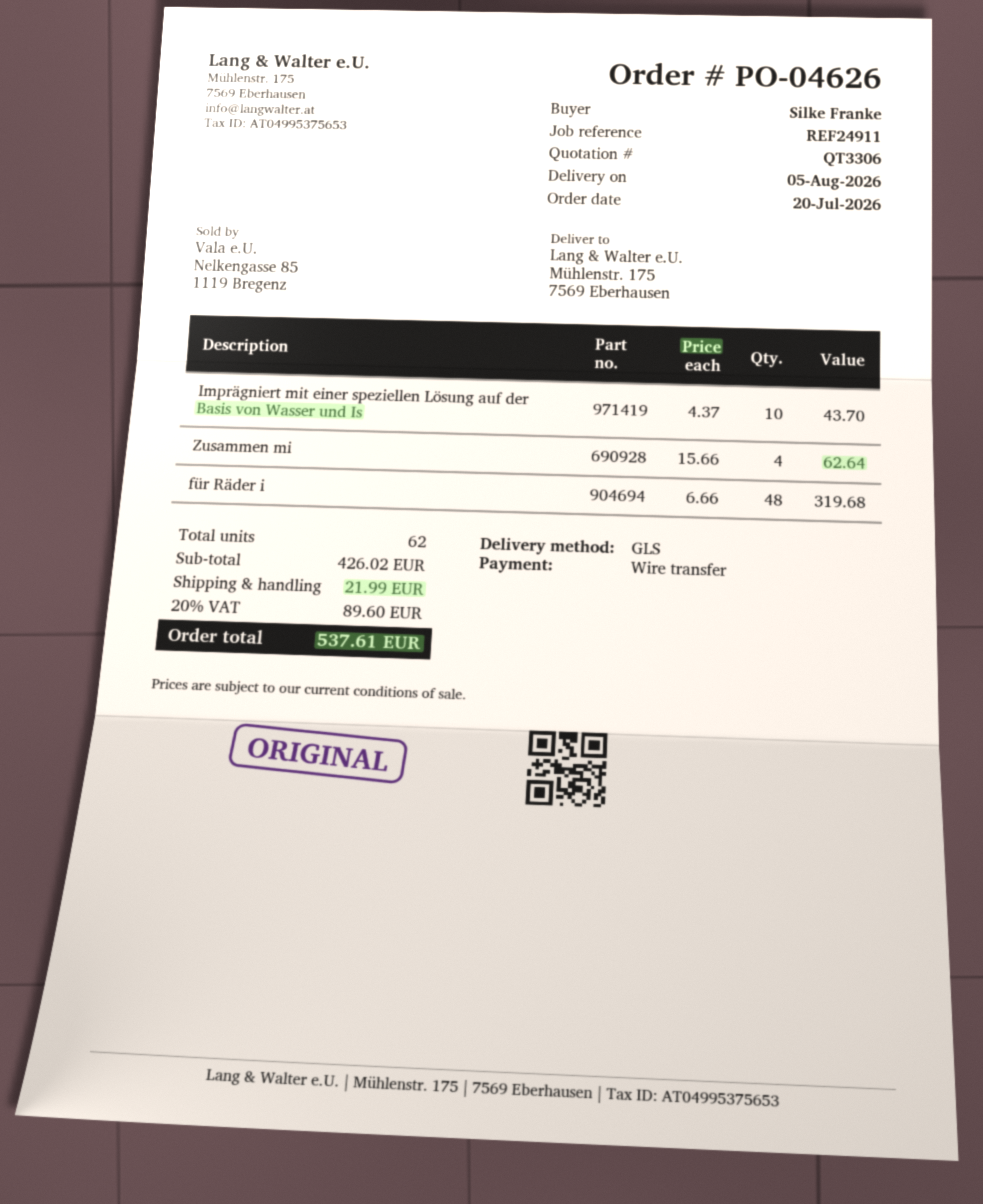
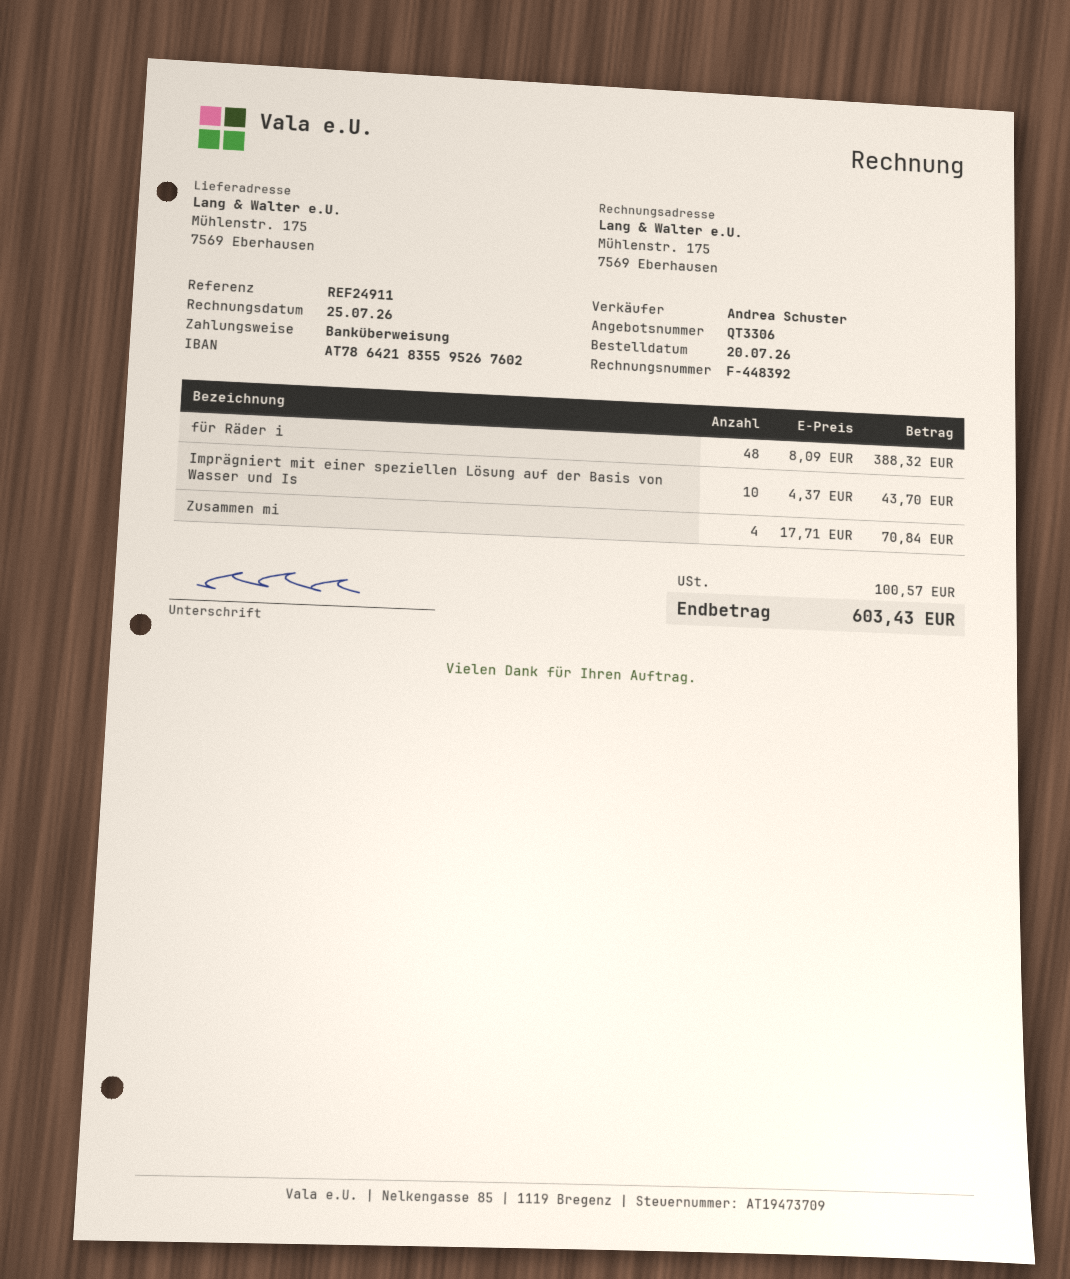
Zusammen mi: 4 x 15.66 = 62.64 -> 4 x 17.71 = 70.84
für Räder i: 48 x 6.66 = 319.68 -> 48 x 8.09 = 388.32
shipping: 21.99 -> none
tax: 89.60 -> 100.57
total: 537.61 -> 603.43

